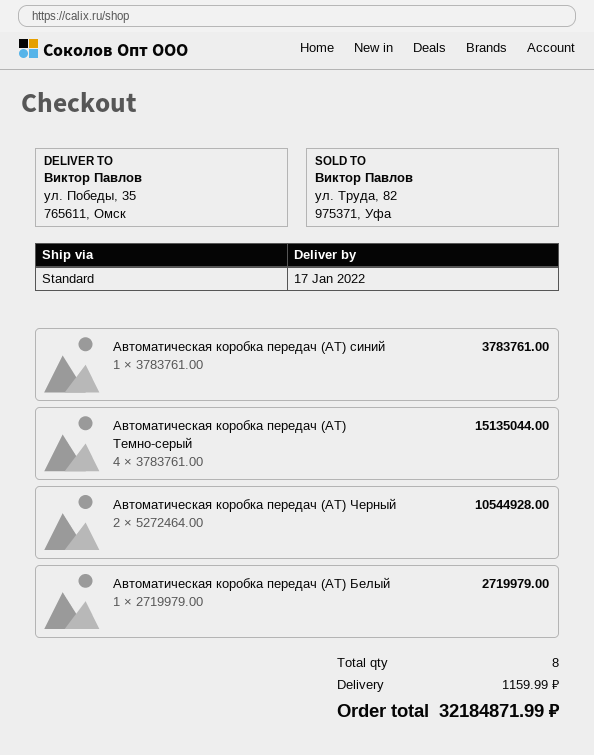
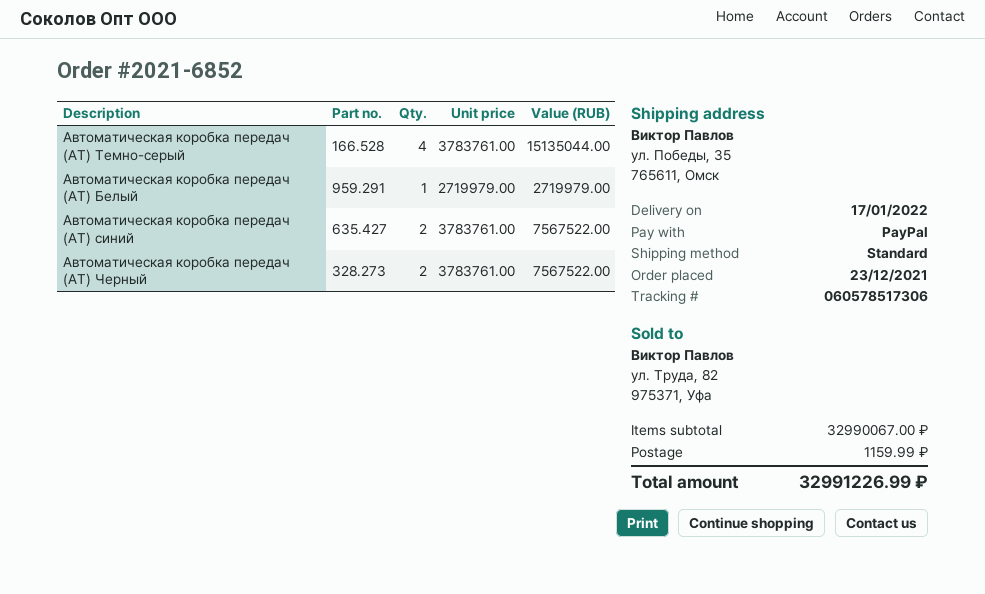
Автоматическая коробка передач (АТ) синий: 1 x 3783761.00 = 3783761.00 -> 2 x 3783761.00 = 7567522.00
Автоматическая коробка передач (АТ) Черный: 2 x 5272464.00 = 10544928.00 -> 2 x 3783761.00 = 7567522.00
total: 32184871.99 -> 32991226.99

